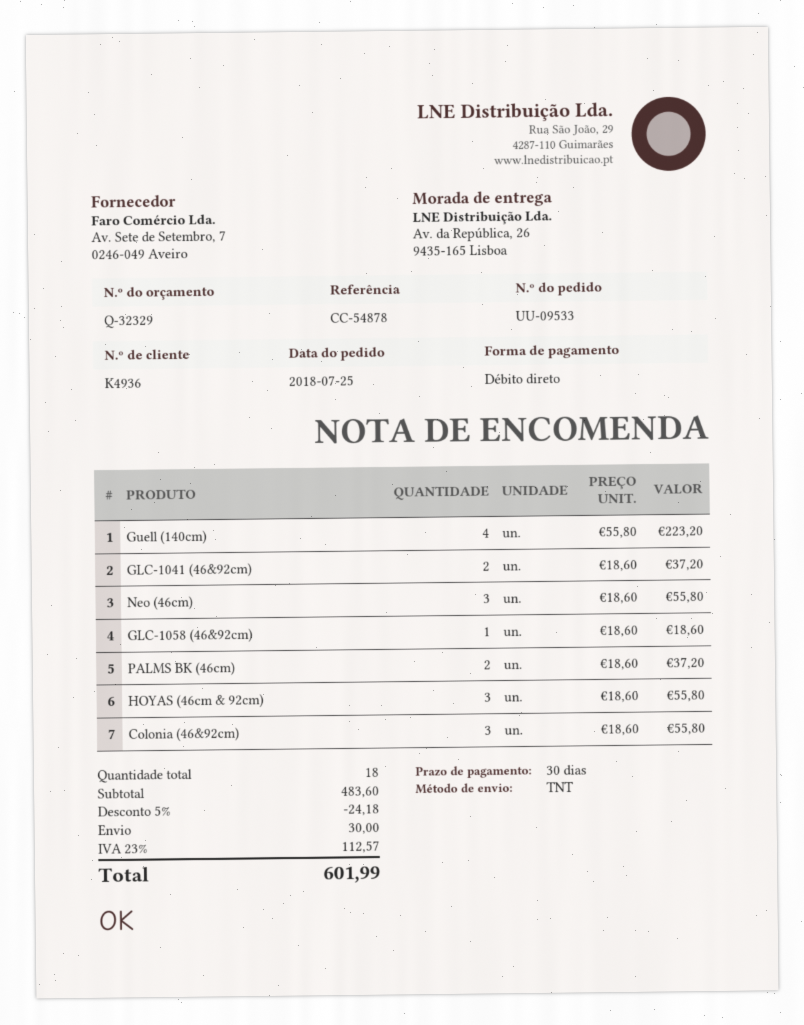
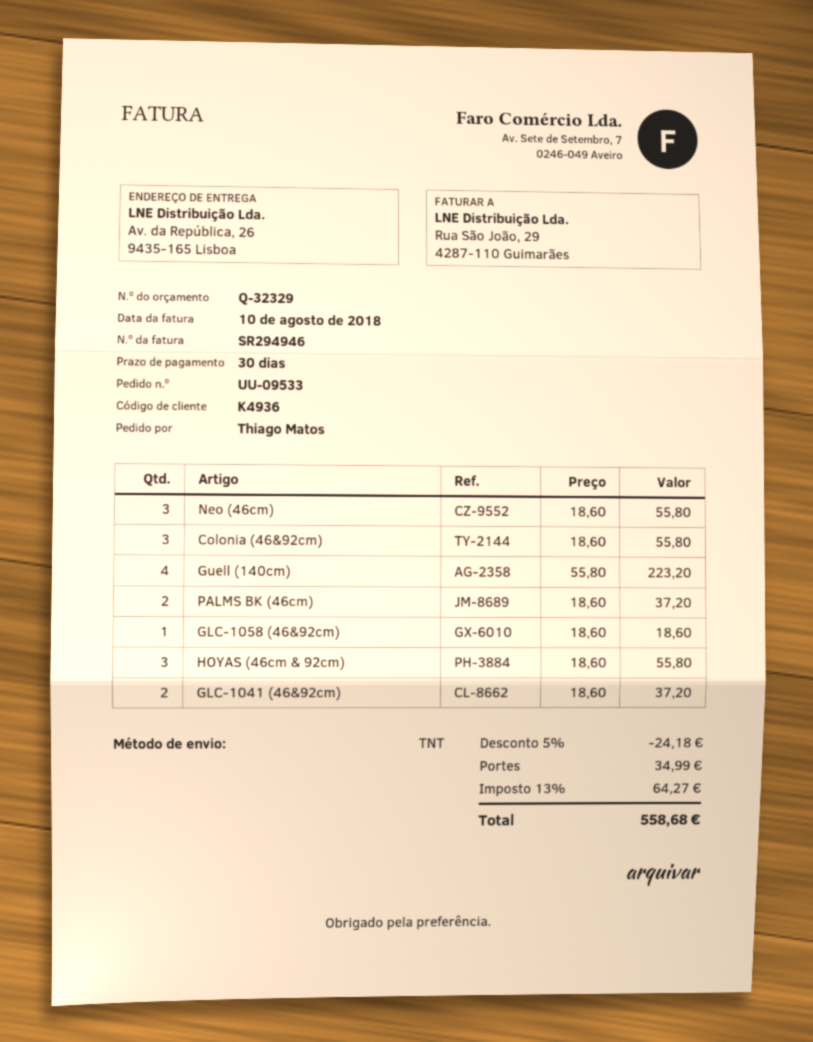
shipping: 30.00 -> 34.99
tax: 23% = 112.57 -> 13% = 64.27
total: 601.99 -> 558.68

